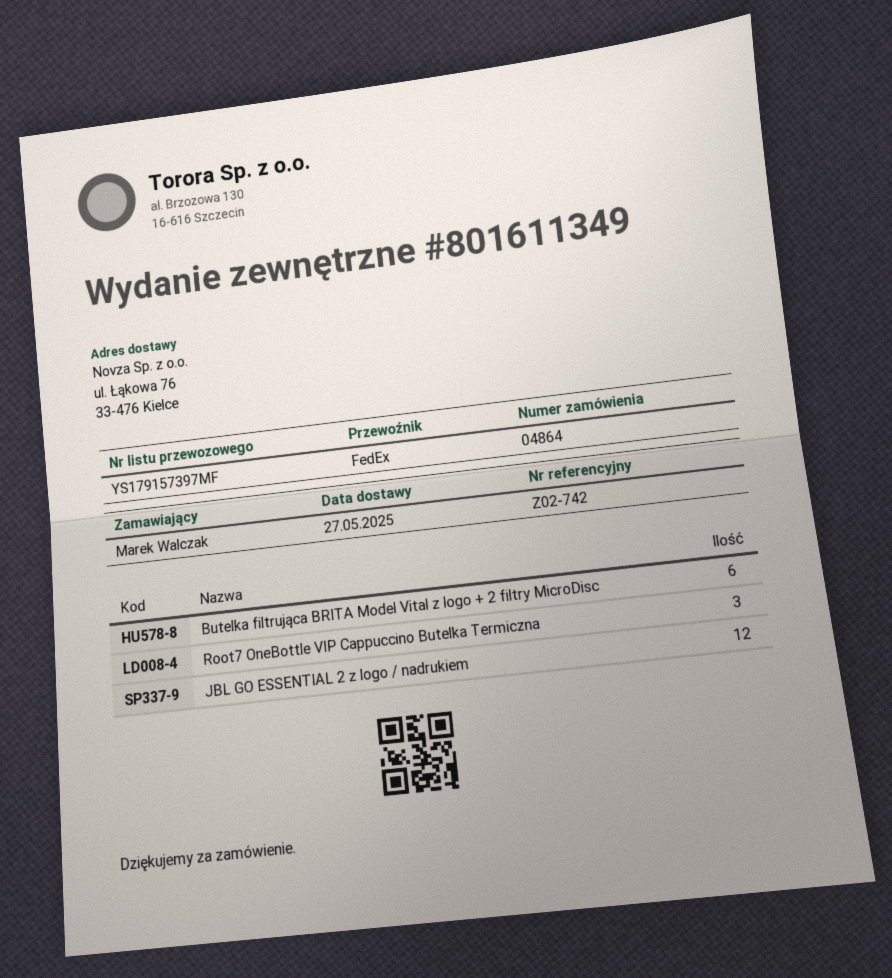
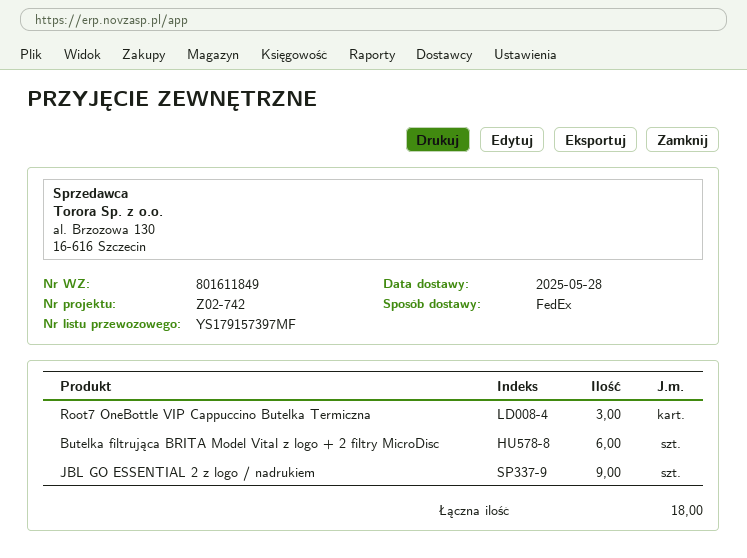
delivery note number: 801611349 -> 801611849
delivery date: 2025-05-27 -> 2025-05-28
JBL GO ESSENTIAL 2 z logo / nadrukiem: 12 -> 9

